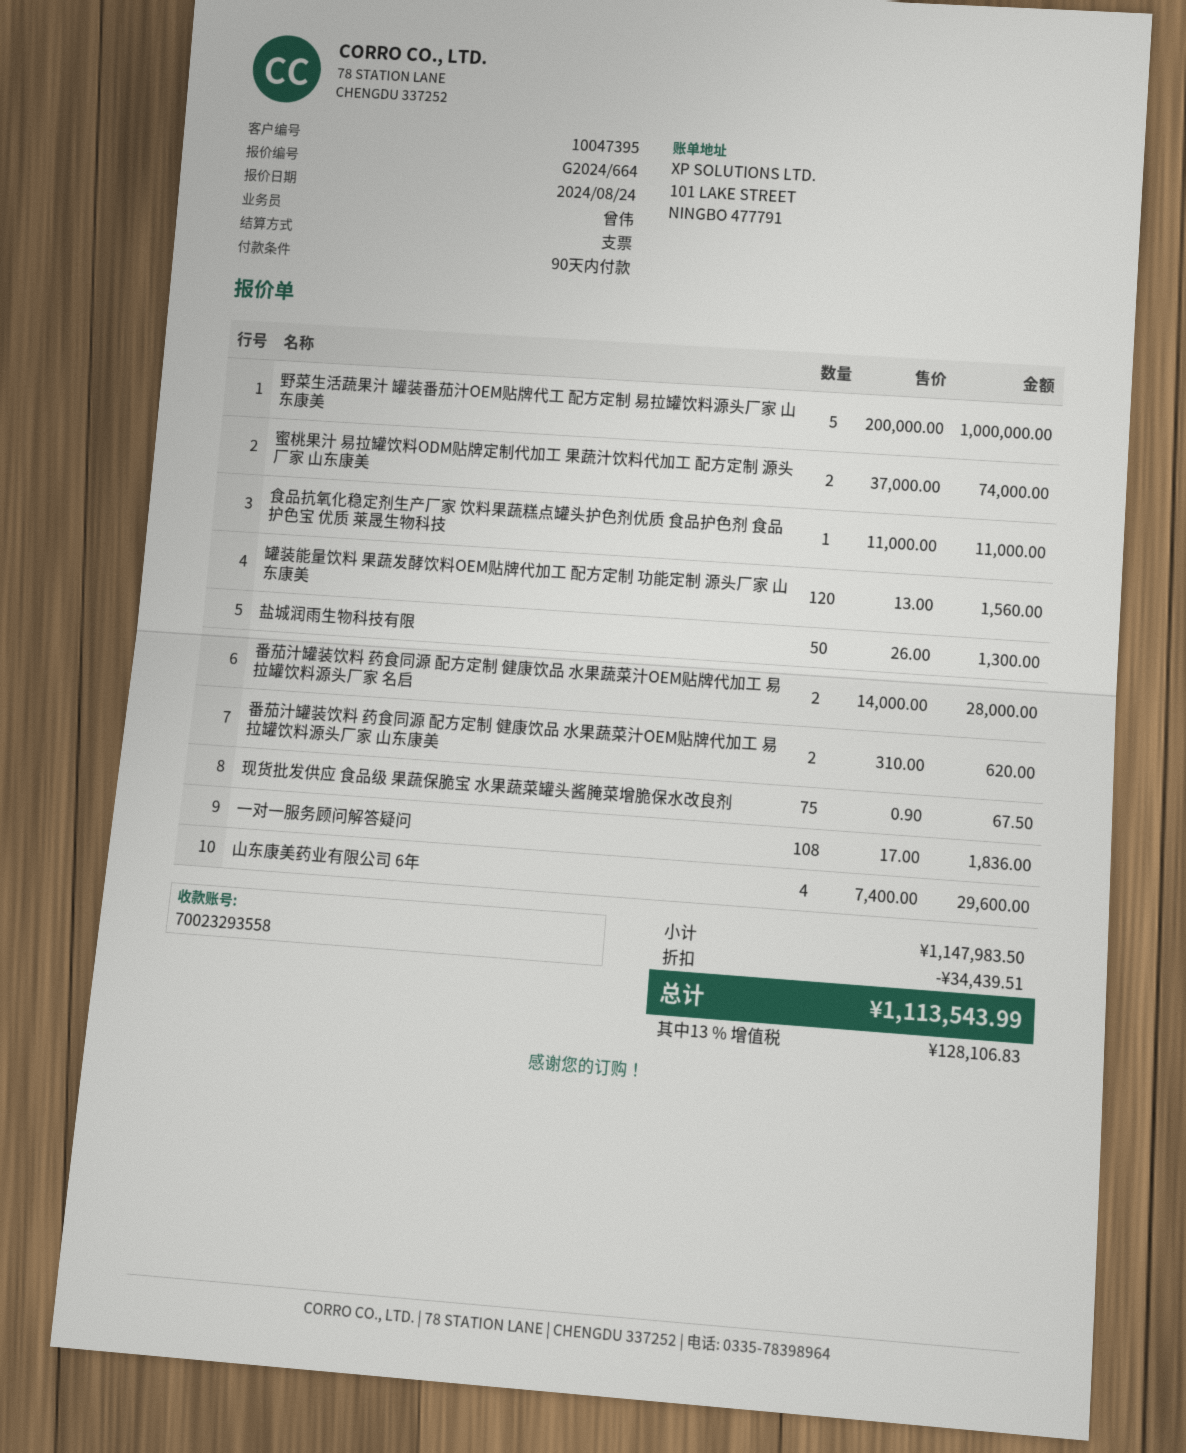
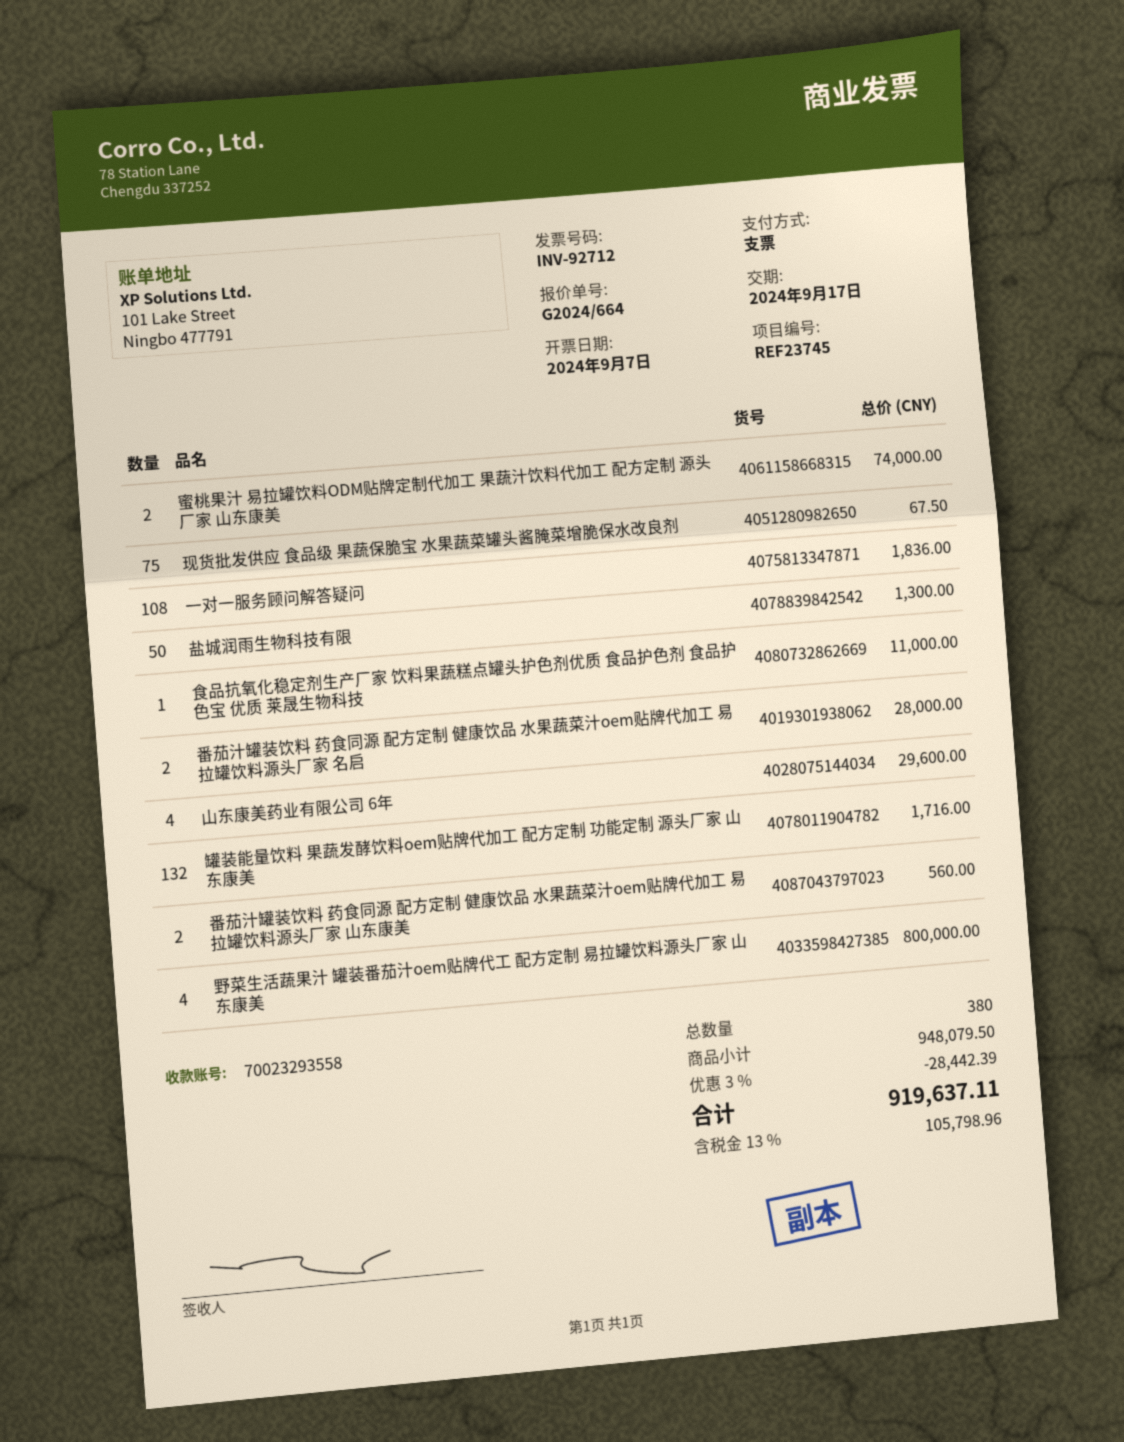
野菜生活蔬果汁 罐装番茄汁OEM贴牌代工 配方定制 易拉罐饮料源头厂家 山东康美: 5 for 1000000.00 -> 4 for 800000.00
罐装能量饮料 果蔬发酵饮料OEM贴牌代加工 配方定制 功能定制 源头厂家 山东康美: 120 for 1560.00 -> 132 for 1716.00
番茄汁罐装饮料 药食同源 配方定制 健康饮品 水果蔬菜汁OEM贴牌代加工 易拉罐饮料源头厂家 山东康美: 2 for 620.00 -> 2 for 560.00
subtotal: 1147983.50 -> 948079.50
discount: 34439.51 -> 28442.39
tax: 13% = 128106.83 -> 13% = 105798.96
total: 1113543.99 -> 919637.11

